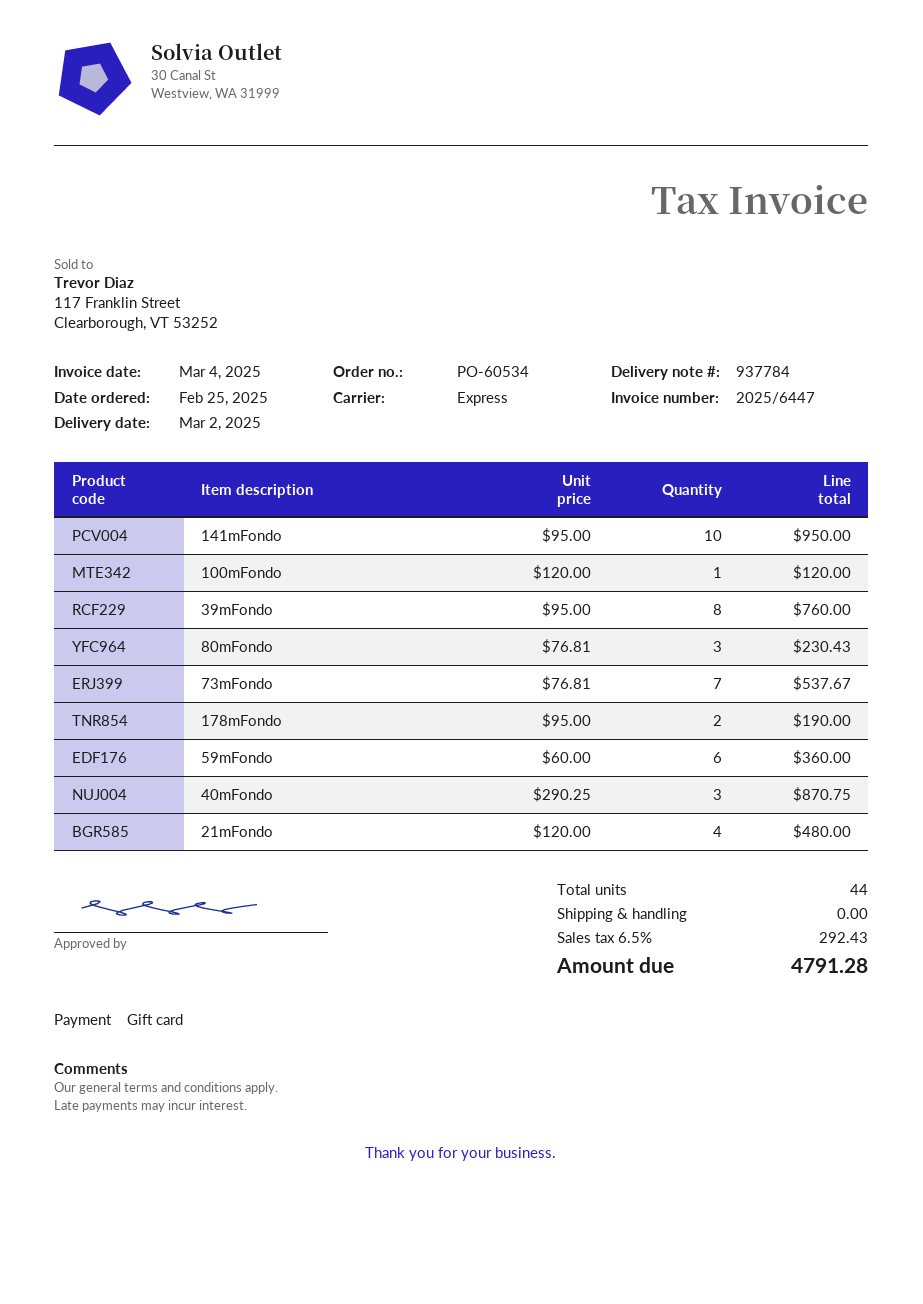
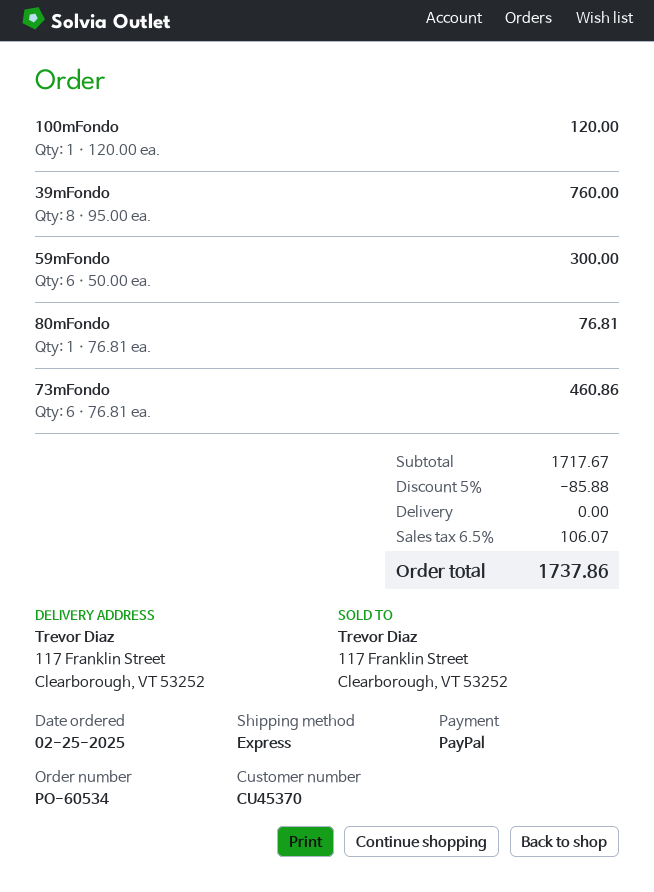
payment method: gift card -> PayPal
141mFondo: 10 x 95.00 = 950.00 -> none
80mFondo: 3 x 76.81 = 230.43 -> 1 x 76.81 = 76.81
73mFondo: 7 x 76.81 = 537.67 -> 6 x 76.81 = 460.86
178mFondo: 2 x 95.00 = 190.00 -> none
59mFondo: 6 x 60.00 = 360.00 -> 6 x 50.00 = 300.00
40mFondo: 3 x 290.25 = 870.75 -> none
21mFondo: 4 x 120.00 = 480.00 -> none
discount: none -> 5% = 85.88
tax: 6.5% = 292.43 -> 6.5% = 106.07
total: 4791.28 -> 1737.86

